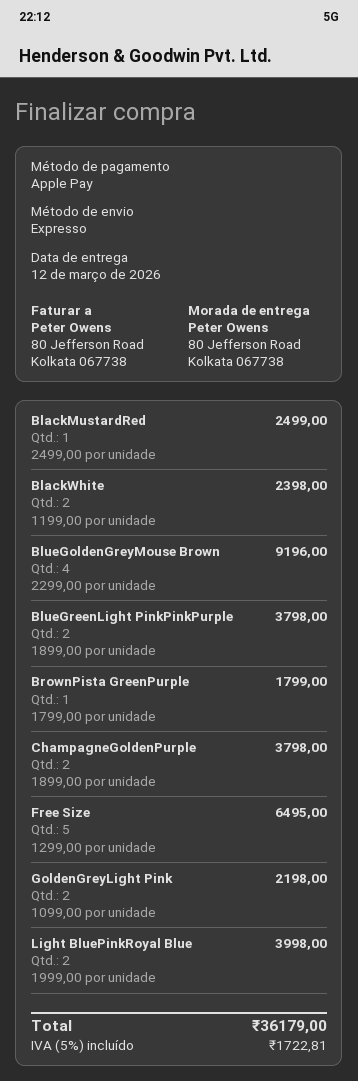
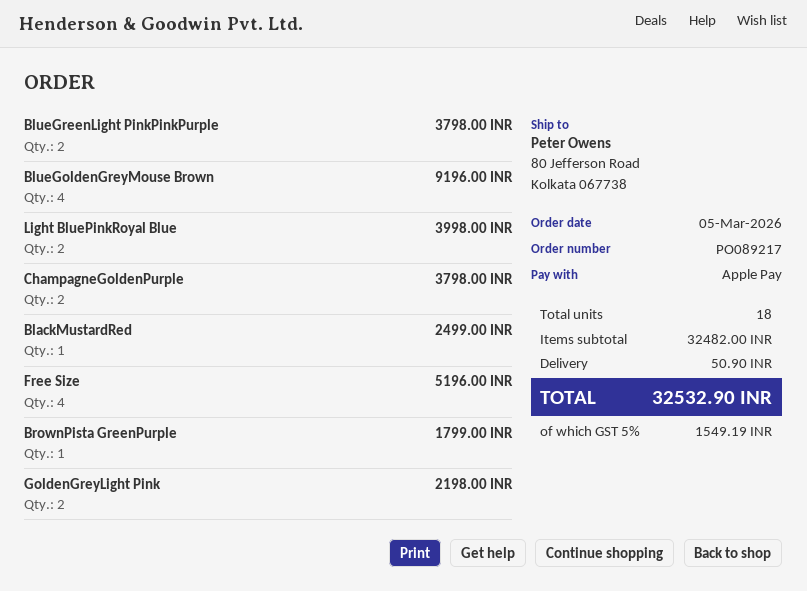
BlackWhite: 2 for 2398.00 -> none
Free Size: 5 for 6495.00 -> 4 for 5196.00
shipping: none -> 50.90
tax: 5% = 1722.81 -> 5% = 1549.19
total: 36179.00 -> 32532.90

